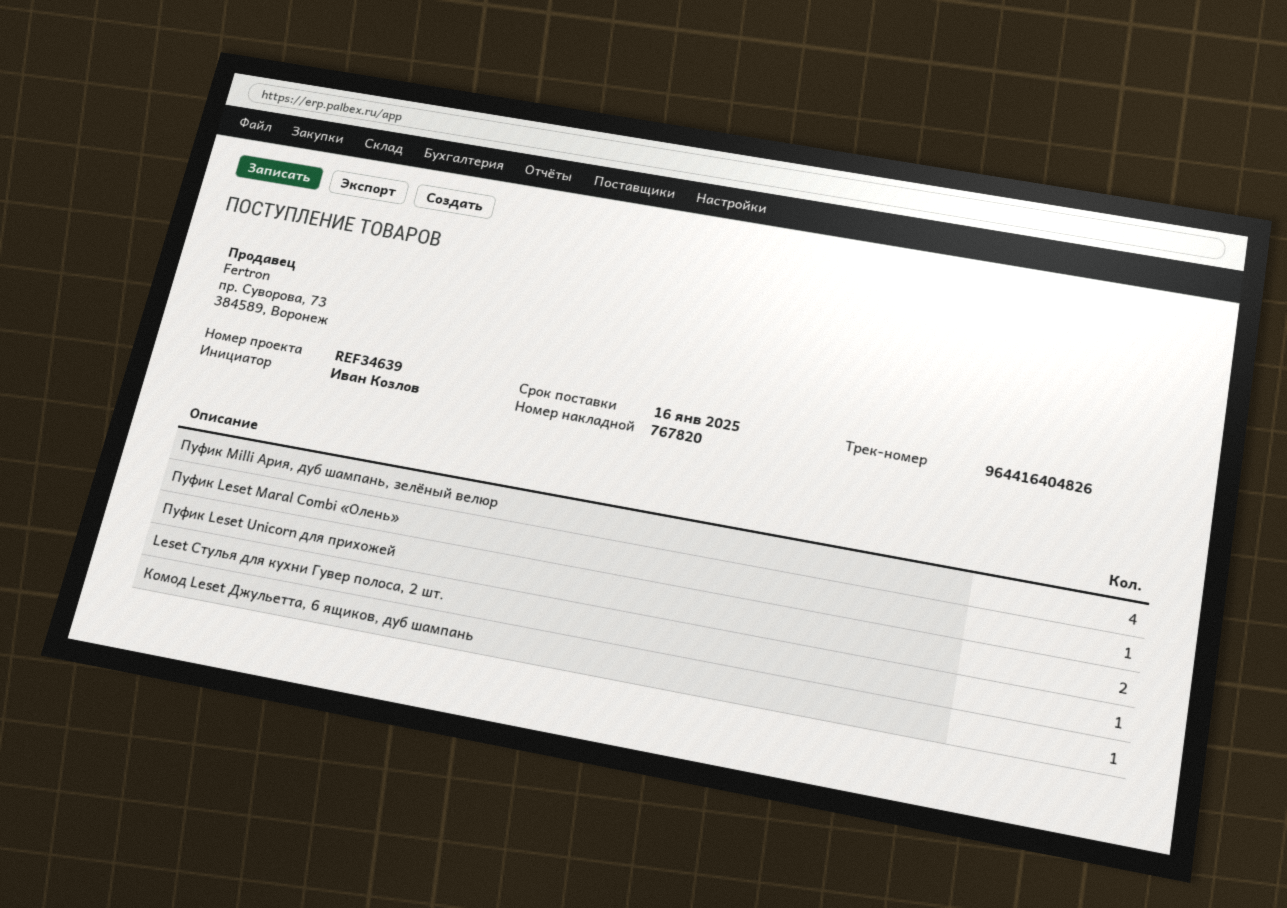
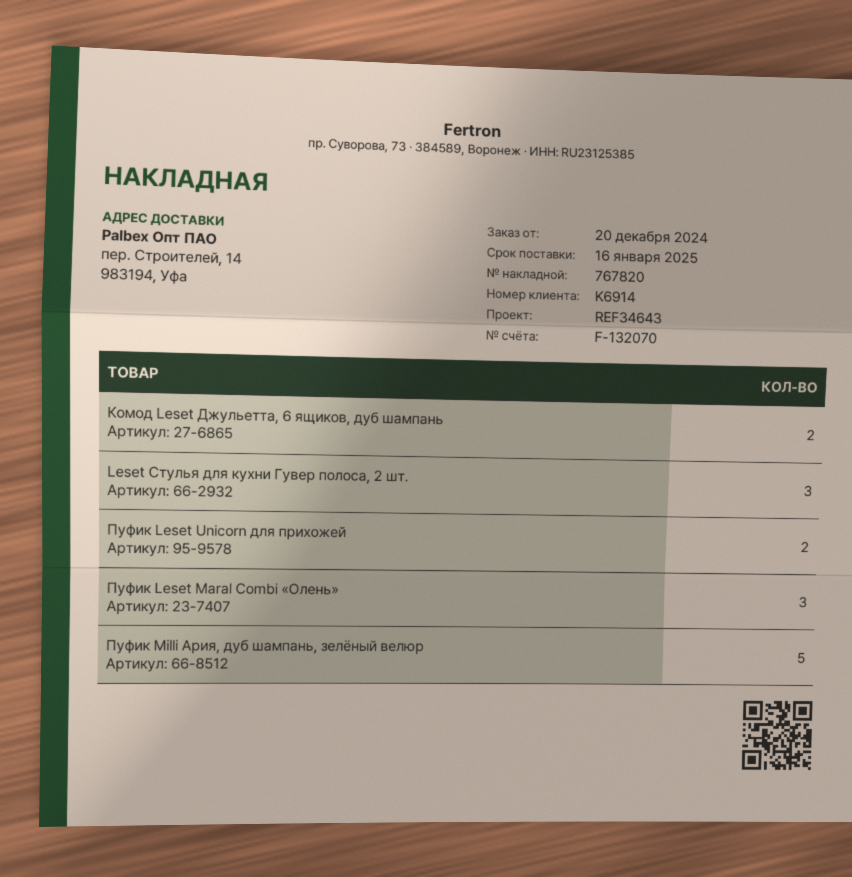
reference: REF34639 -> REF34643
Пуфик Milli Ария, дуб шампань, зелёный велюр: 4 -> 5
Пуфик Leset Maral Combi «Олень»: 1 -> 3
Leset Стулья для кухни Гувер полоса, 2 шт.: 1 -> 3
Комод Leset Джульетта, 6 ящиков, дуб шампань: 1 -> 2

